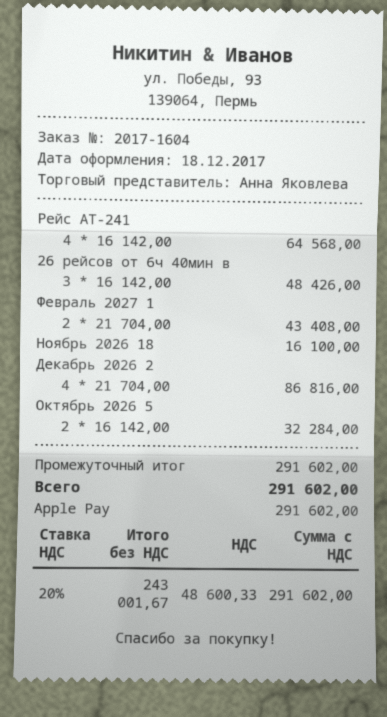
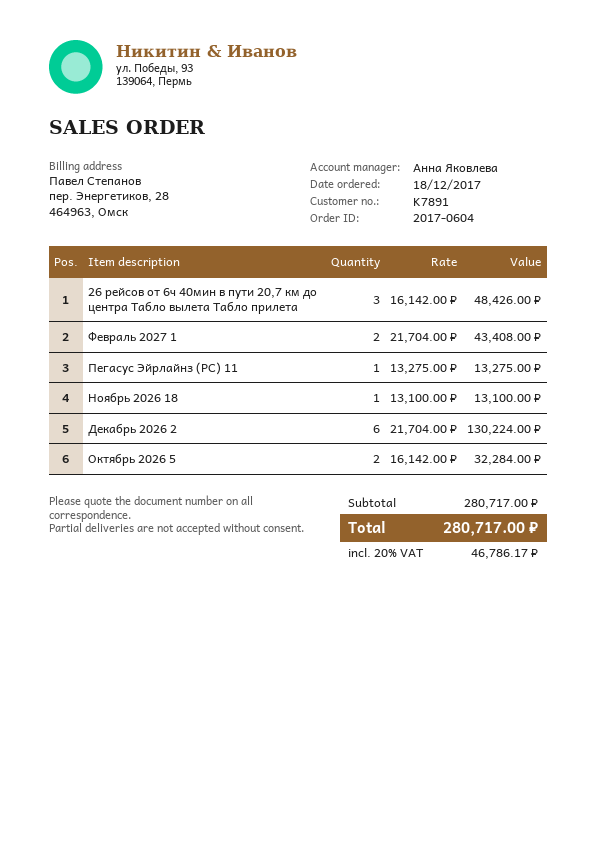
order number: 2017-1604 -> 2017-0604
Рейс AT-241: 4 x 16142.00 = 64568.00 -> none
Ноябрь 2026 18: 1 x 16100.00 = 16100.00 -> 1 x 13100.00 = 13100.00
Декабрь 2026 2: 4 x 21704.00 = 86816.00 -> 6 x 21704.00 = 130224.00
Пегасус Эйрлайнз (PC) 11: none -> 1 x 13275.00 = 13275.00
subtotal: 291602.00 -> 280717.00
tax: 20% = 48600.33 -> 20% = 46786.17
total: 291602.00 -> 280717.00

